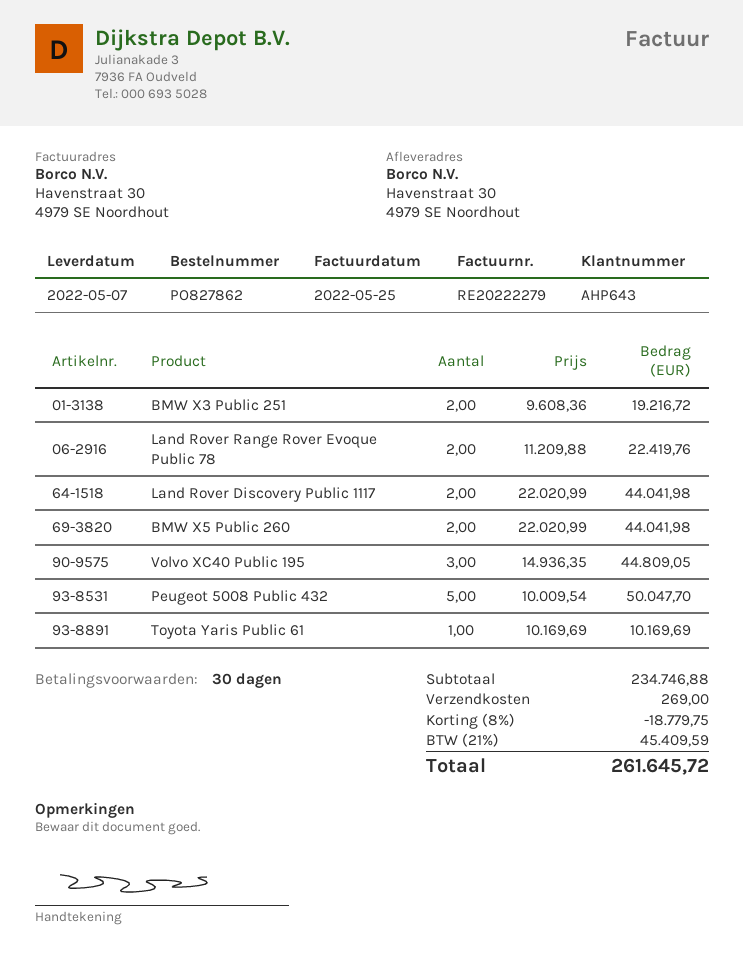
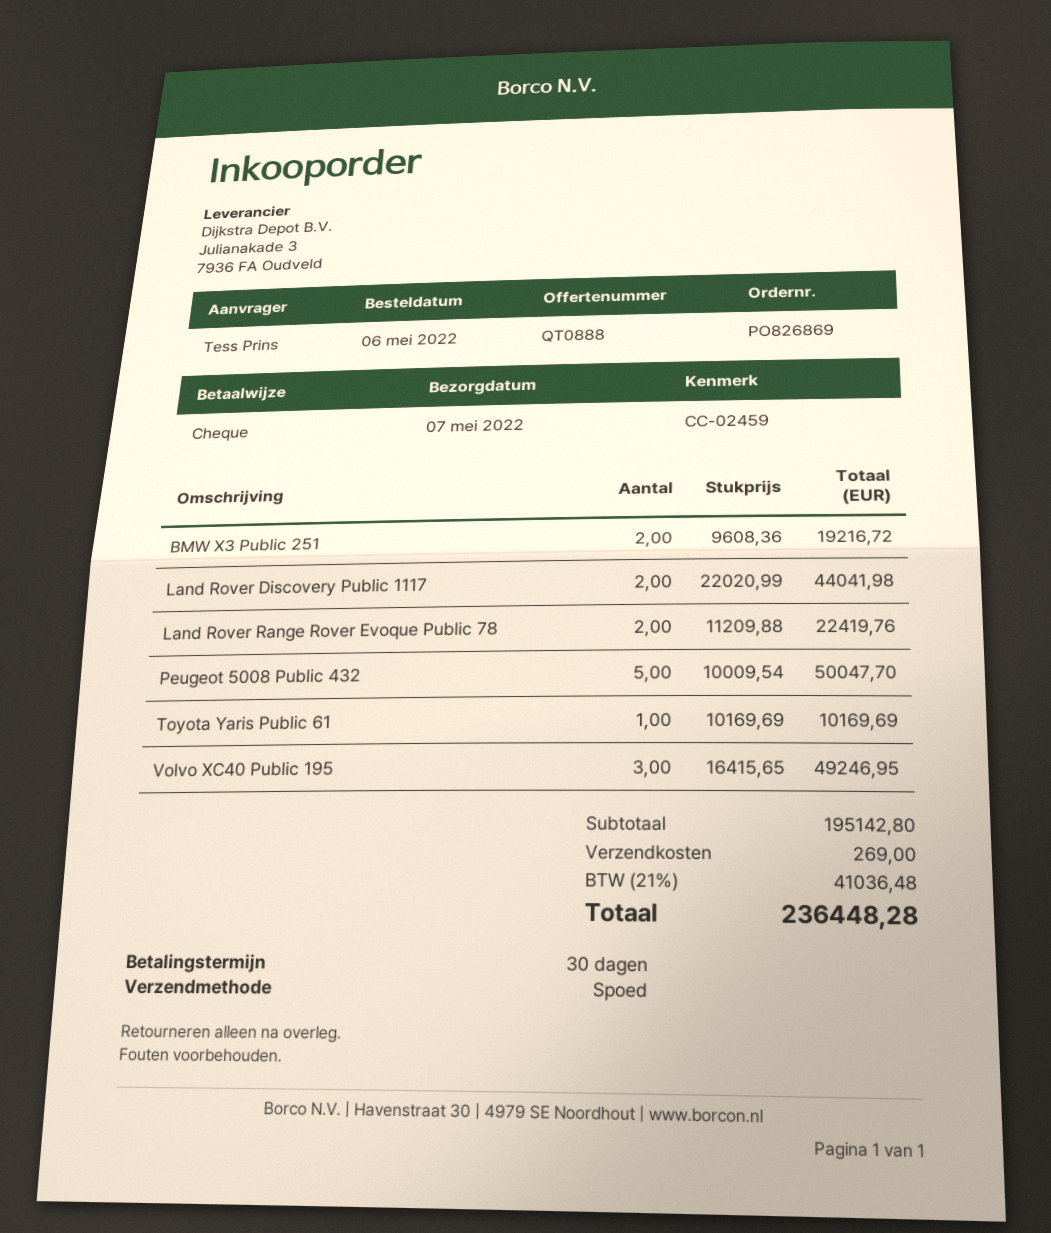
order number: PO827862 -> PO826869
BMW X5 Public 260: 2 x 22020.99 = 44041.98 -> none
Volvo XC40 Public 195: 3 x 14936.35 = 44809.05 -> 3 x 16415.65 = 49246.95
subtotal: 234746.88 -> 195142.80
discount: 8% = 18779.75 -> none
tax: 21% = 45409.59 -> 21% = 41036.48
total: 261645.72 -> 236448.28

